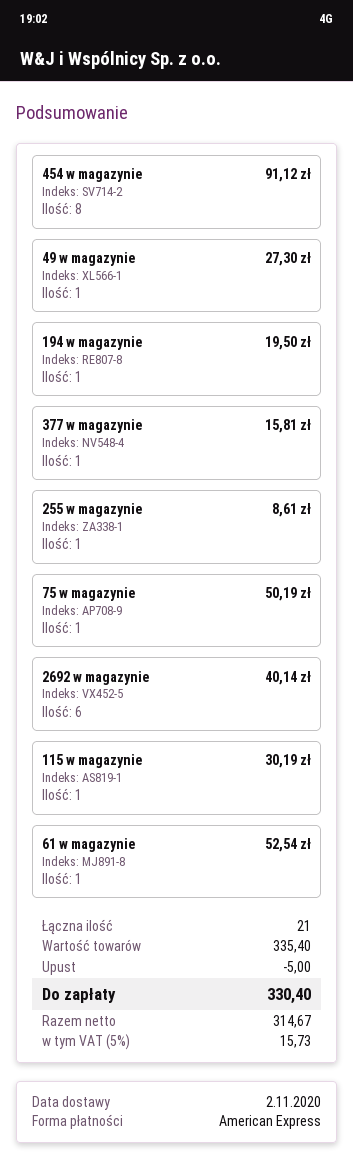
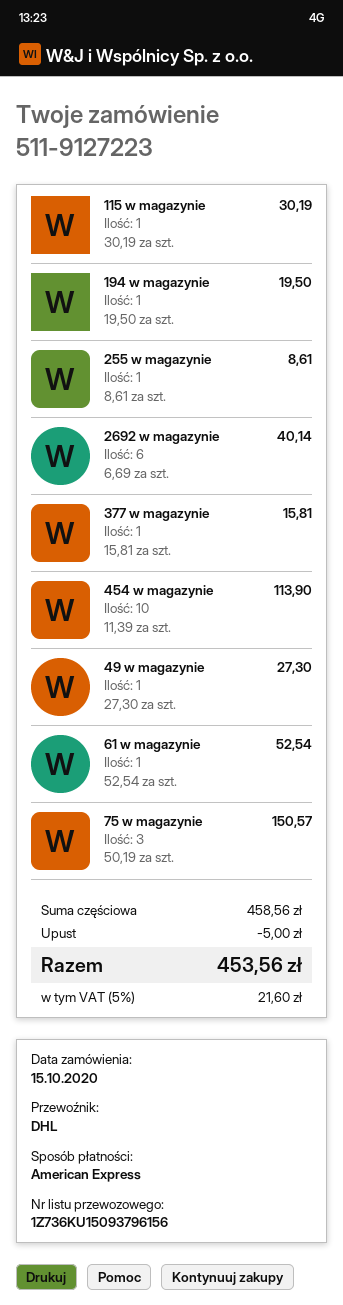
454 w magazynie: 8 for 91.12 -> 10 for 113.90
75 w magazynie: 1 for 50.19 -> 3 for 150.57
subtotal: 335.40 -> 458.56
tax: 5% = 15.73 -> 5% = 21.60
total: 330.40 -> 453.56

